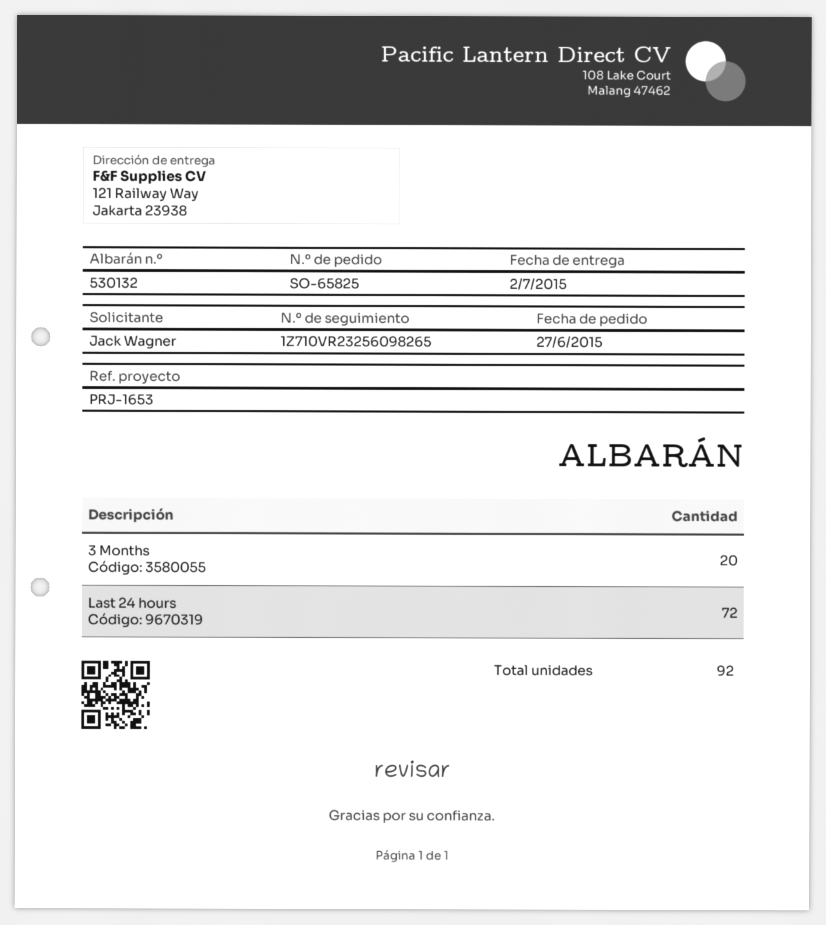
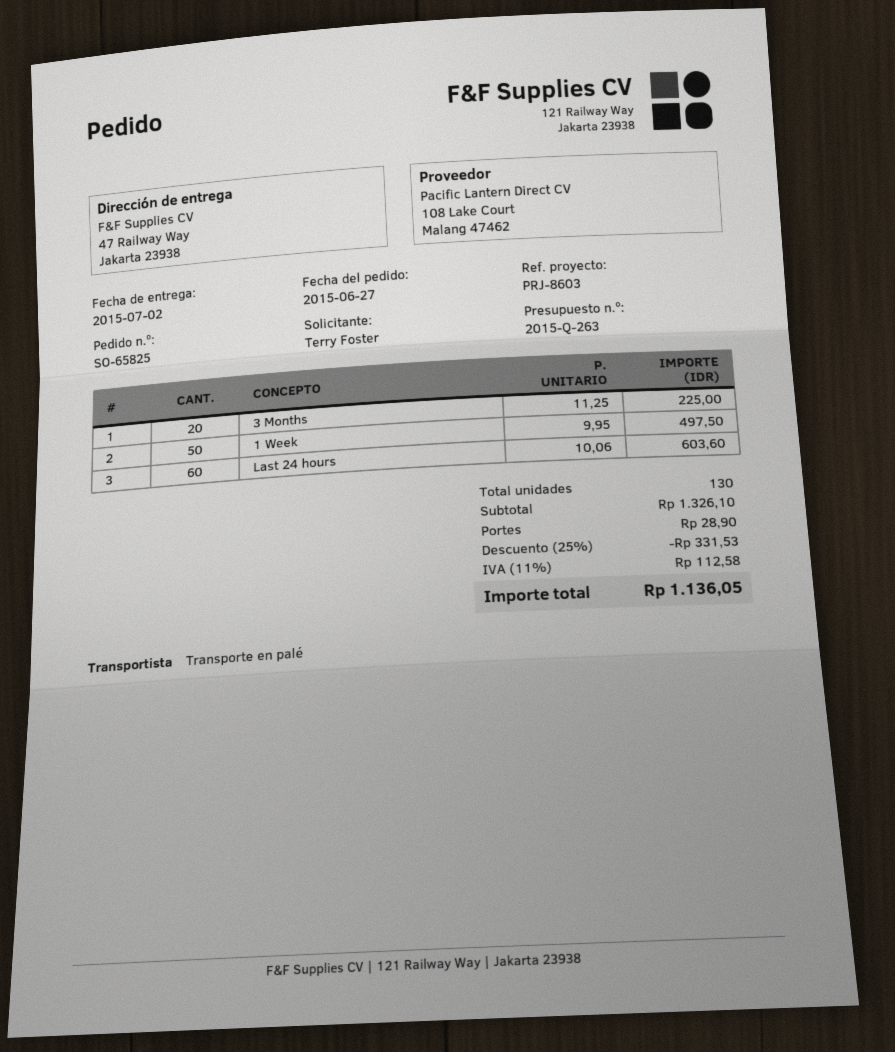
reference: PRJ-1653 -> PRJ-8603
ordered by: Jack Wagner -> Terry Foster
ship to: 121 Railway Way, Jakarta 23938 -> 47 Railway Way, Jakarta 23938
Last 24 hours: 72 -> 60
1 Week: none -> 50
total quantity: 92 -> 130

